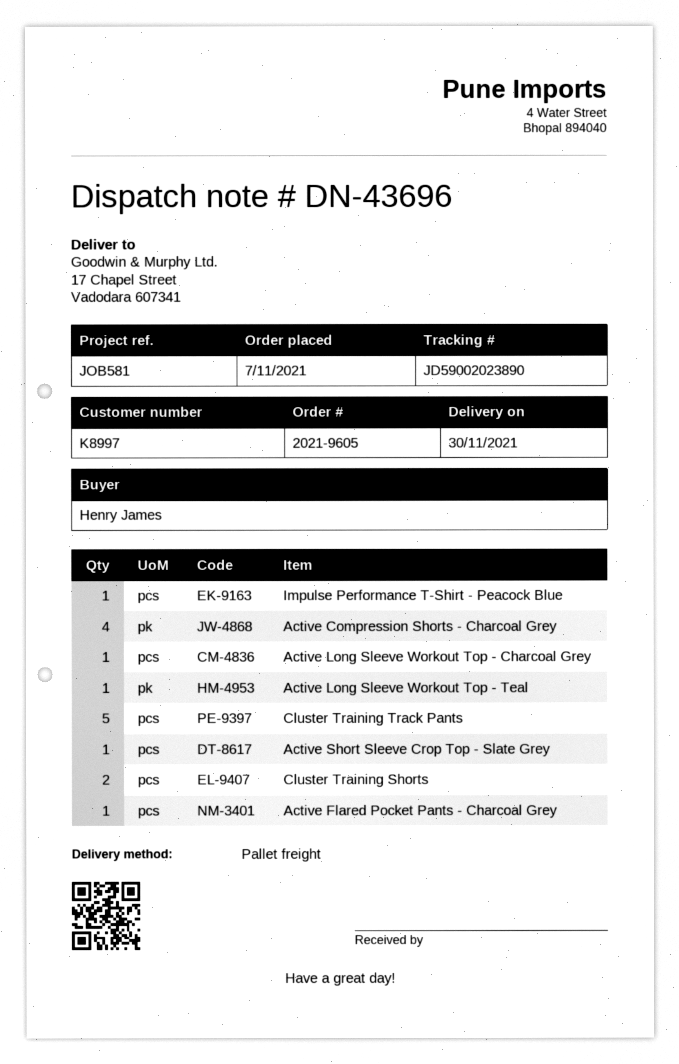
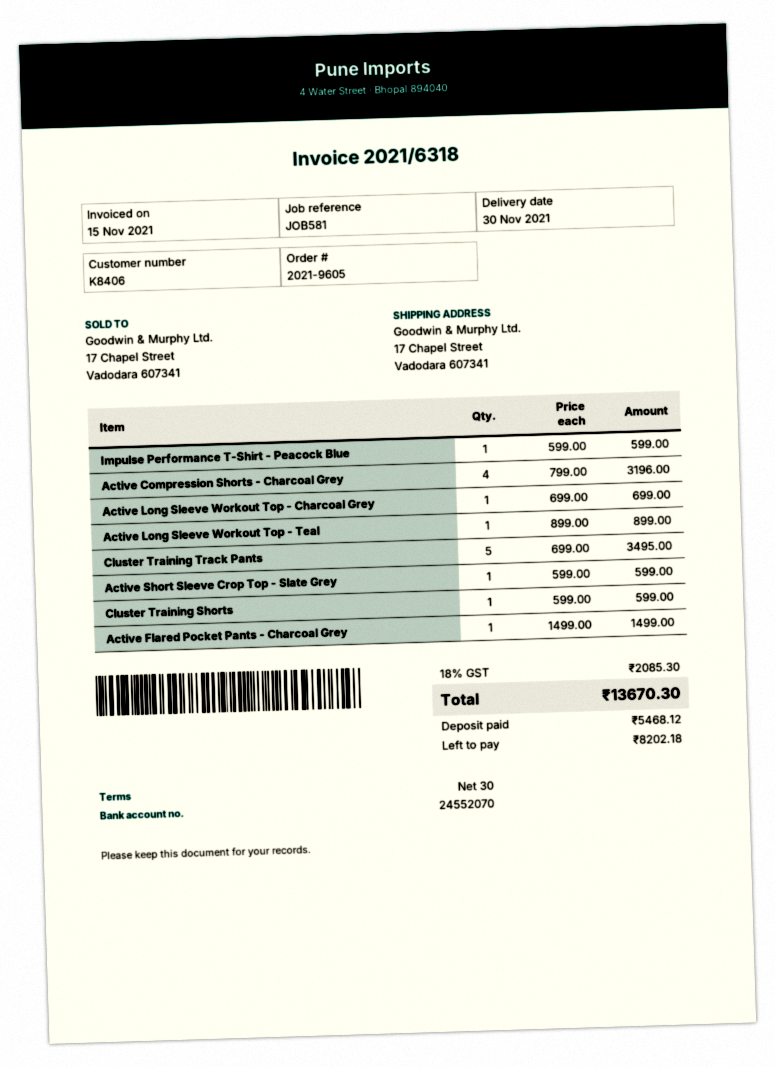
customer number: K8997 -> K8406
Cluster Training Shorts: 2 -> 1

